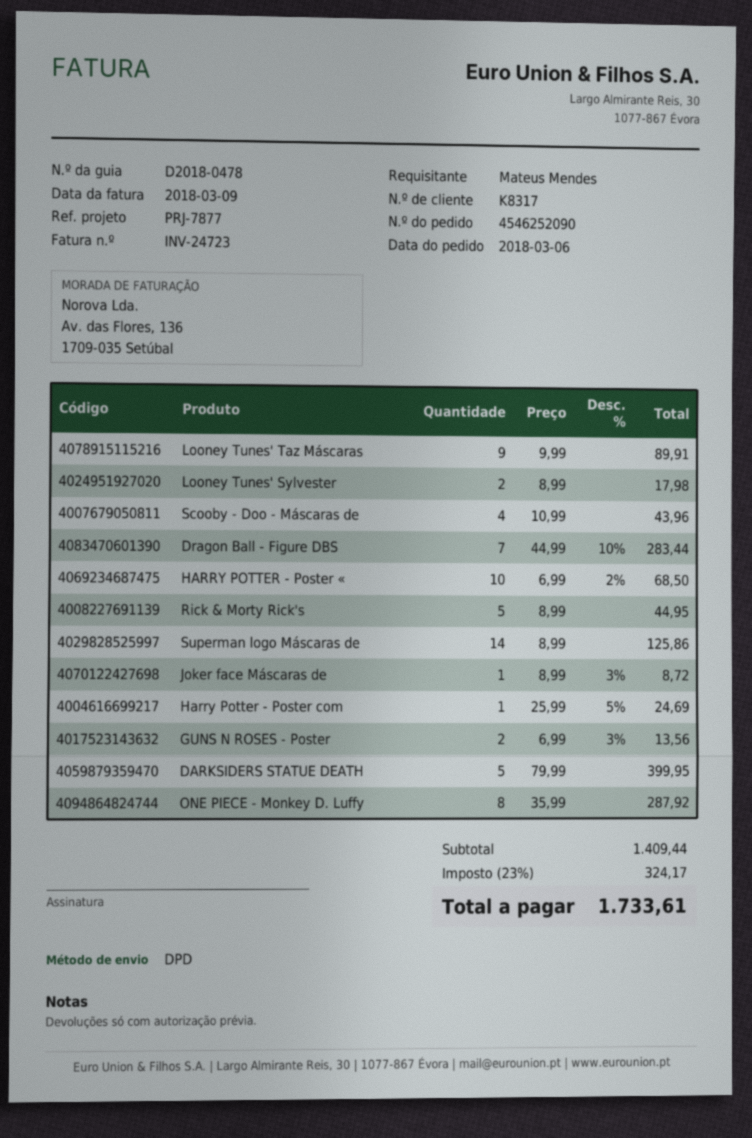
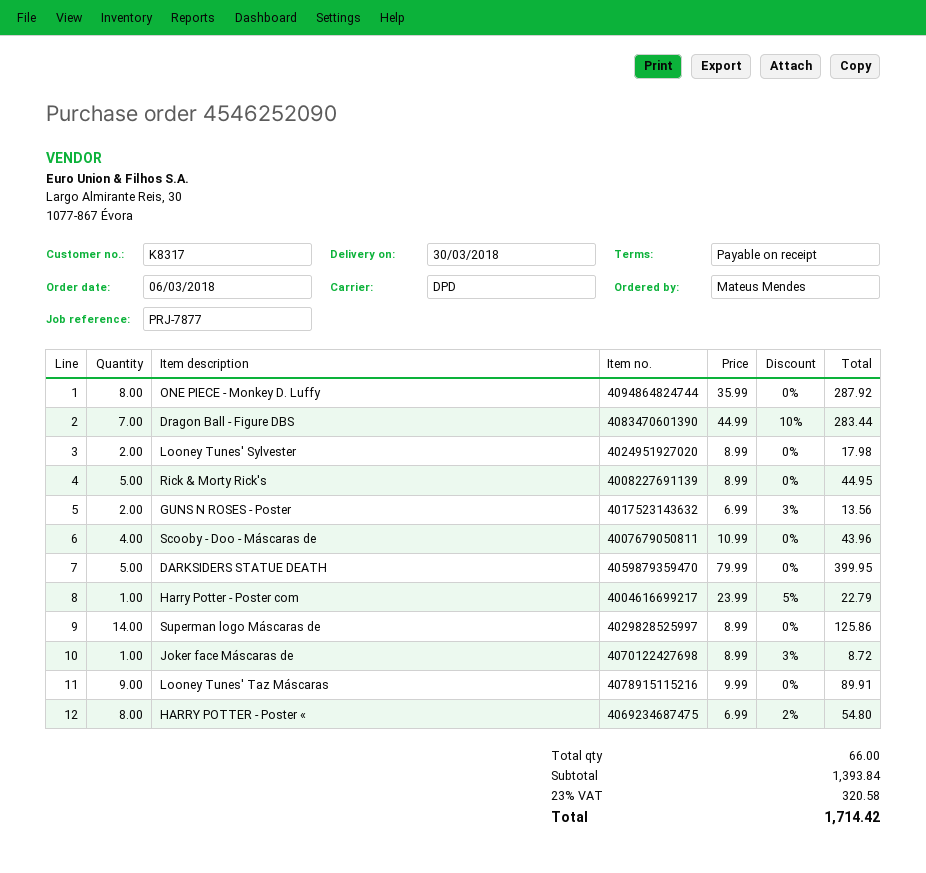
HARRY POTTER - Poster «: 10 x 6.99 - 2% = 68.50 -> 8 x 6.99 - 2% = 54.80
Harry Potter - Poster com: 1 x 25.99 - 5% = 24.69 -> 1 x 23.99 - 5% = 22.79
subtotal: 1409.44 -> 1393.84
tax: 23% = 324.17 -> 23% = 320.58
total: 1733.61 -> 1714.42

